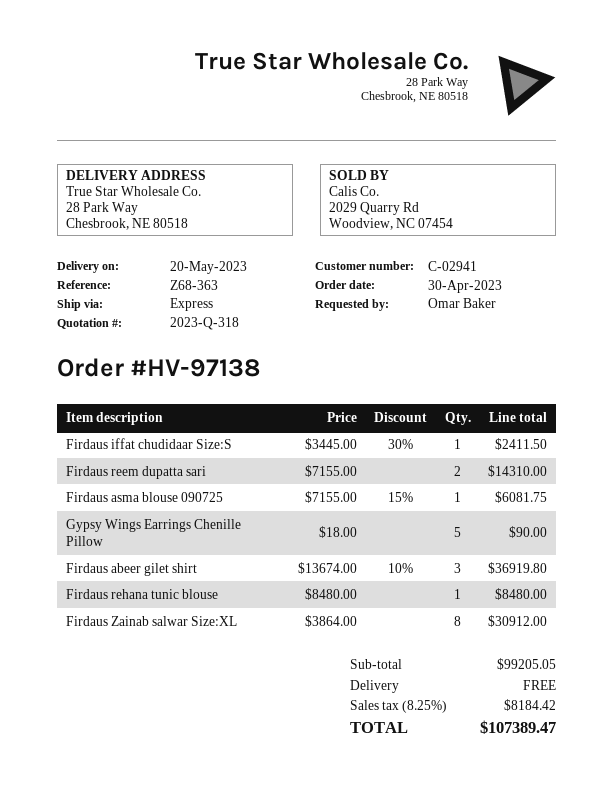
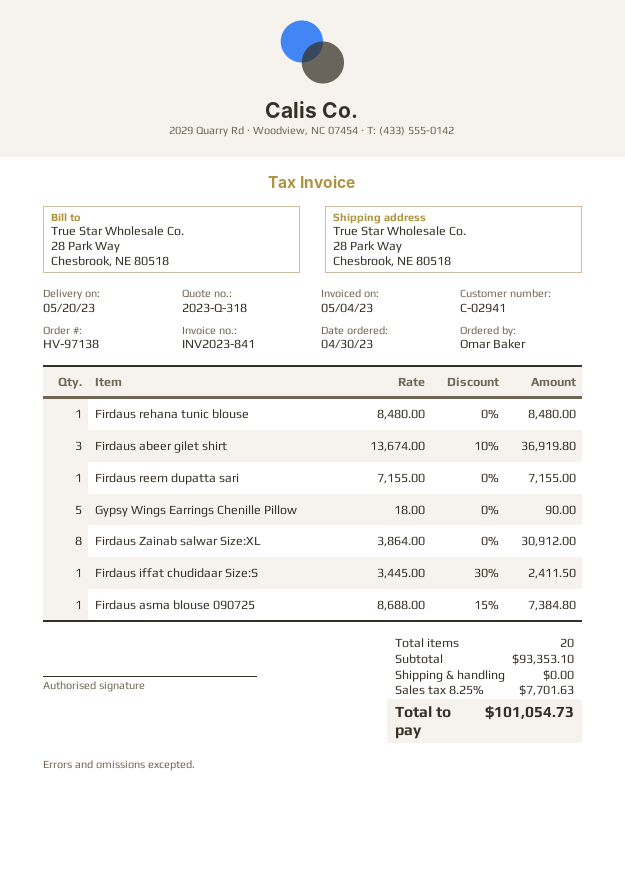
Firdaus reem dupatta sari: 2 x 7155.00 = 14310.00 -> 1 x 7155.00 = 7155.00
Firdaus asma blouse 090725: 1 x 7155.00 - 15% = 6081.75 -> 1 x 8688.00 - 15% = 7384.80
subtotal: 99205.05 -> 93353.10
tax: 8.25% = 8184.42 -> 8.25% = 7701.63
total: 107389.47 -> 101054.73

